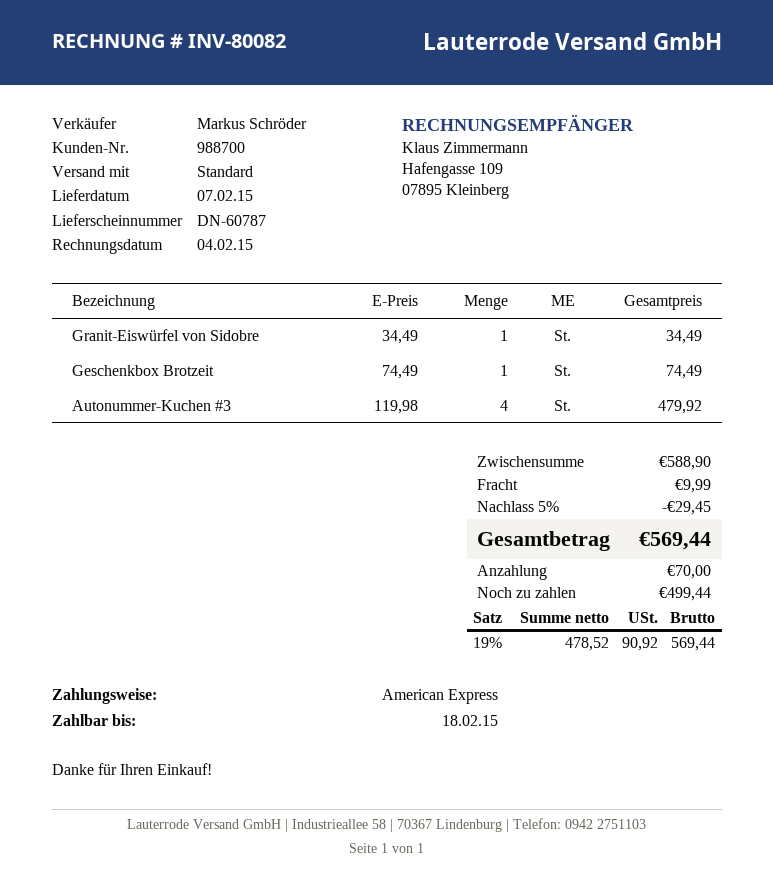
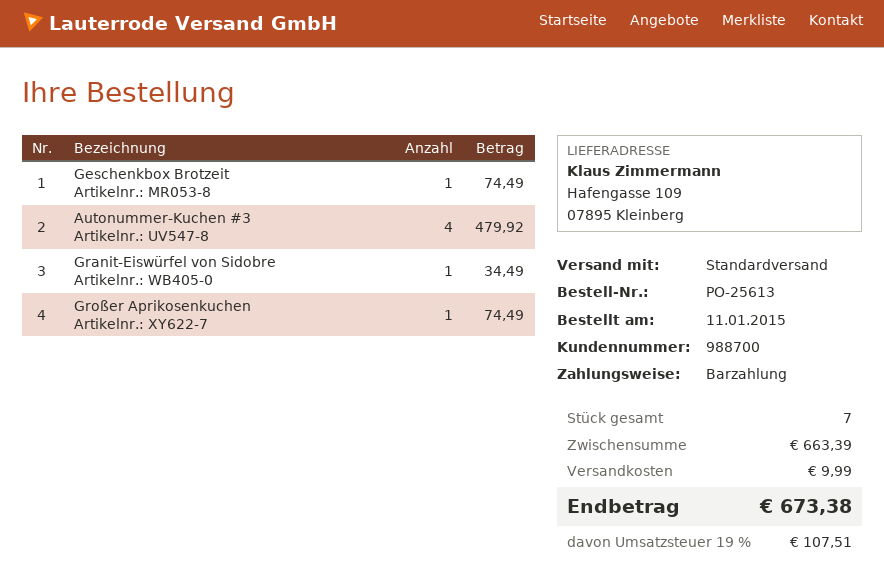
payment method: American Express -> cash
Großer Aprikosenkuchen: none -> 1 for 74.49
subtotal: 588.90 -> 663.39
discount: 5% = 29.45 -> none
tax: 19% = 90.92 -> 19% = 107.51
total: 569.44 -> 673.38

